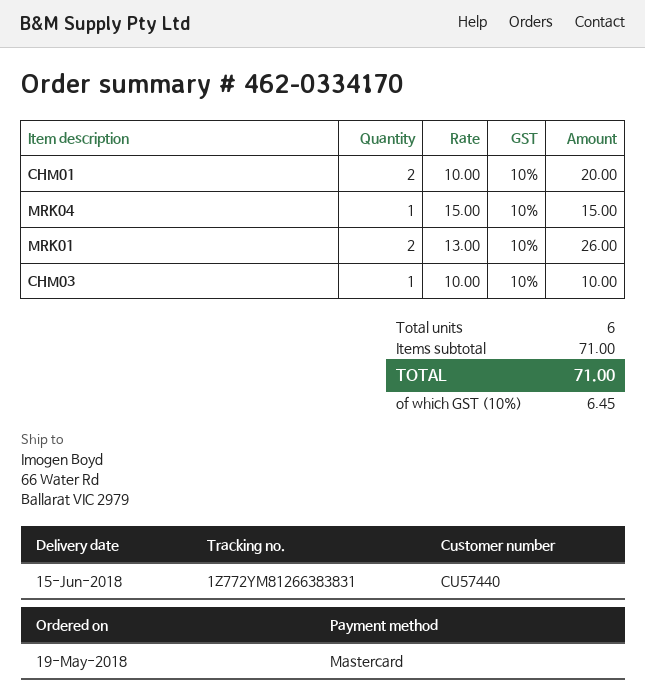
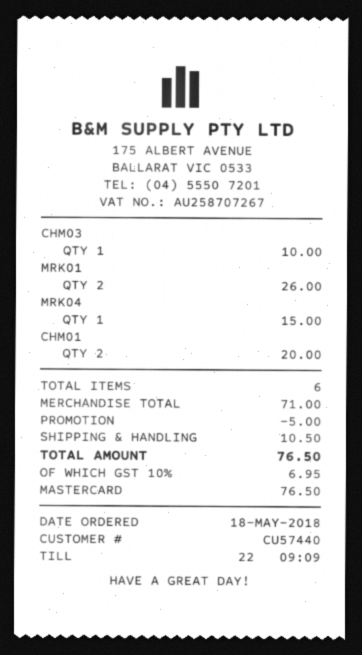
order date: 2018-05-19 -> 2018-05-18
discount: none -> 5.00
shipping: none -> 10.50
tax: 10% = 6.45 -> 10% = 6.95
total: 71.00 -> 76.50

